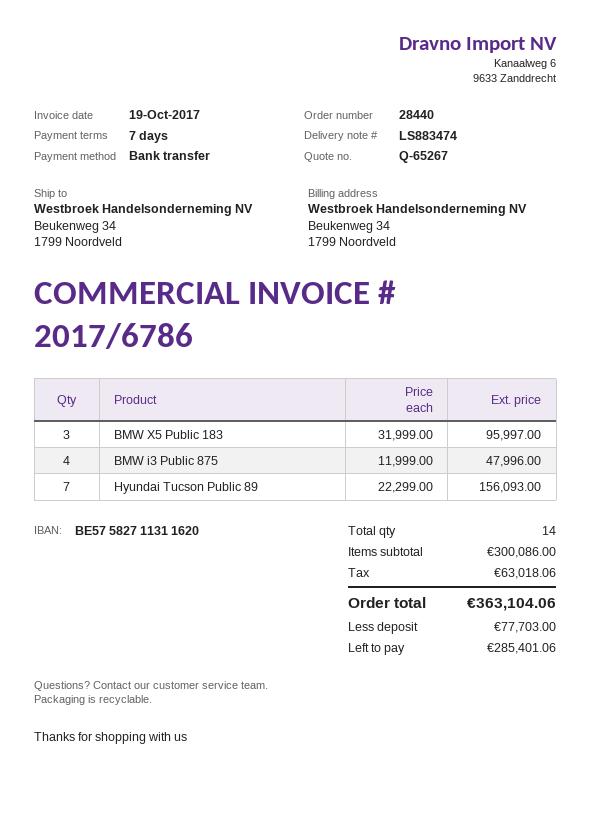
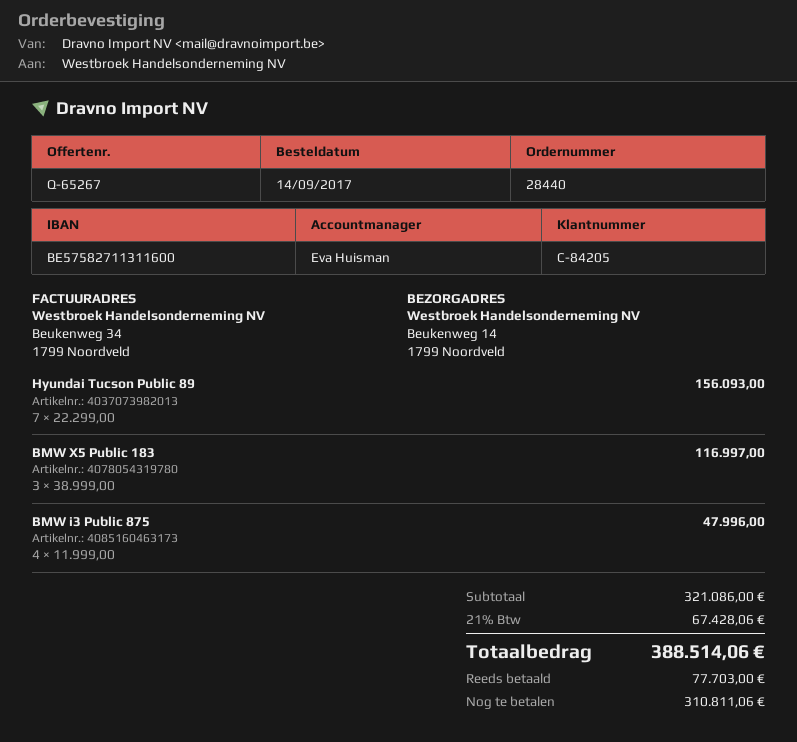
bank account: BE57582711311620 -> BE57582711311600
ship to: Beukenweg 34, 1799 Noordveld -> Beukenweg 14, 1799 Noordveld
BMW X5 Public 183: 3 x 31999.00 = 95997.00 -> 3 x 38999.00 = 116997.00
subtotal: 300086.00 -> 321086.00
tax: 63018.06 -> 67428.06
total: 363104.06 -> 388514.06
balance: 285401.06 -> 310811.06

